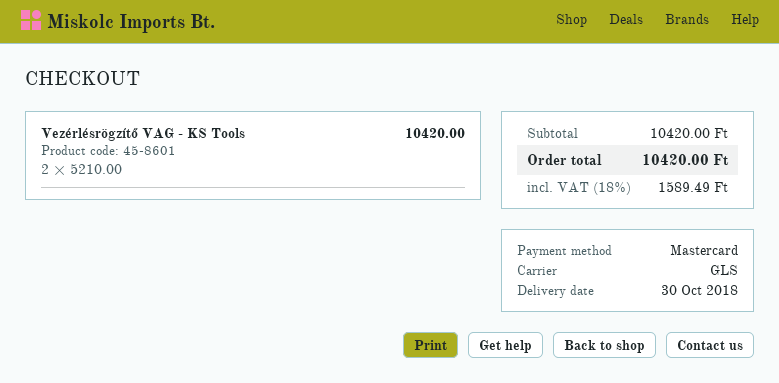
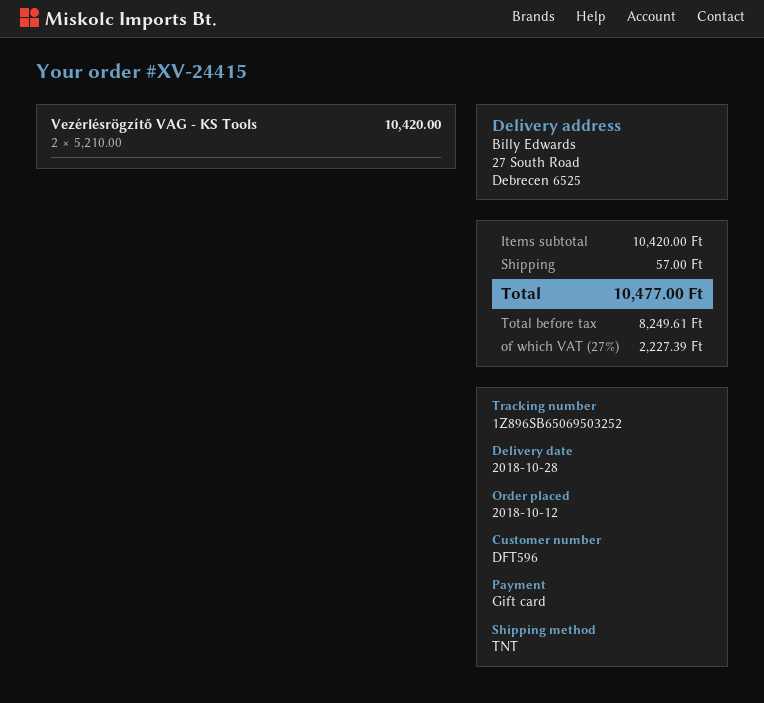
delivery date: 2018-10-30 -> 2018-10-28
payment method: Mastercard -> gift card
shipping method: GLS -> TNT
shipping: none -> 57.00
tax: 18% = 1589.49 -> 27% = 2227.39
total: 10420.00 -> 10477.00

